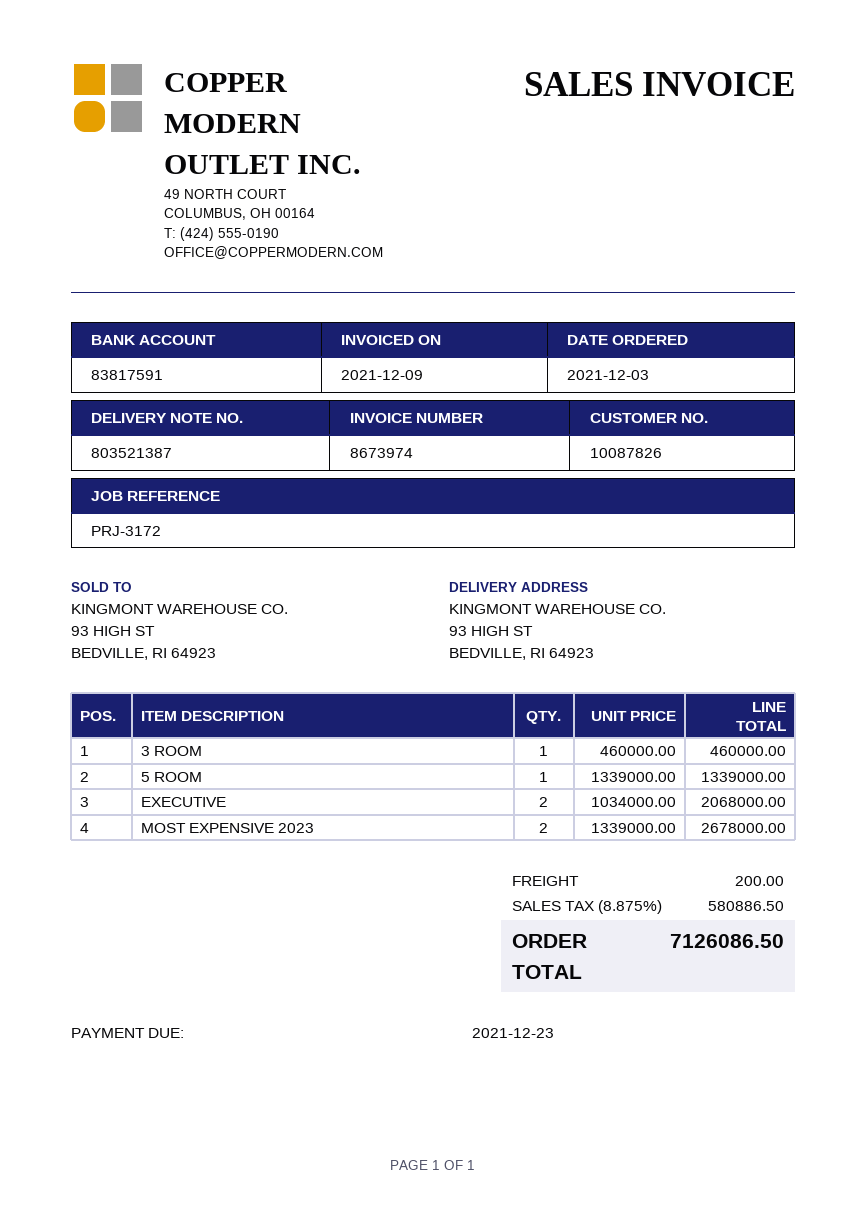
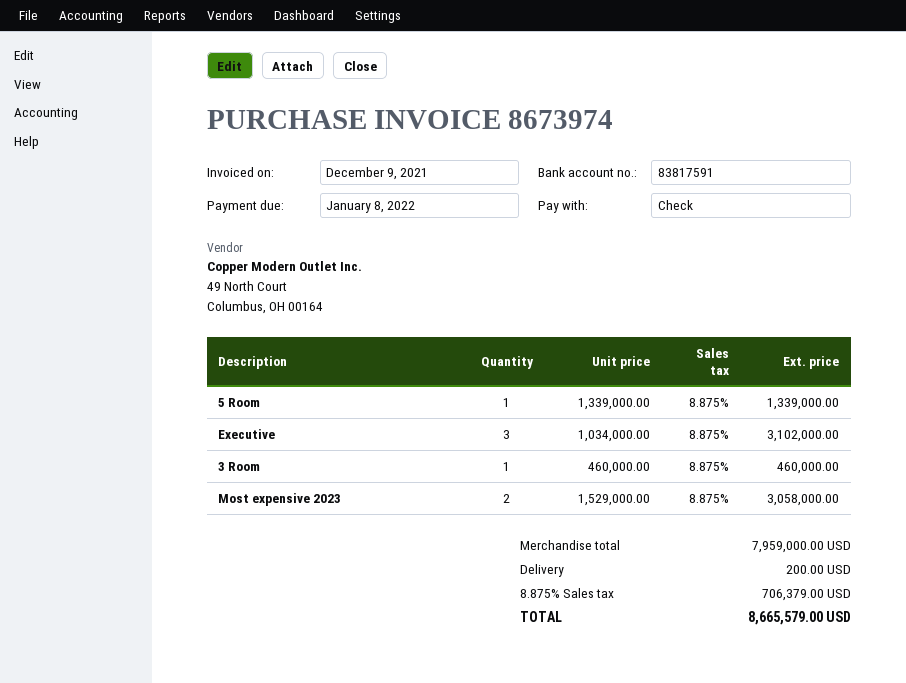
due date: 2021-12-23 -> 2022-01-08
EXECUTIVE: 2 x 1034000.00 = 2068000.00 -> 3 x 1034000.00 = 3102000.00
MOST EXPENSIVE 2023: 2 x 1339000.00 = 2678000.00 -> 2 x 1529000.00 = 3058000.00
tax: 8.875% = 580886.50 -> 8.875% = 706379.00
total: 7126086.50 -> 8665579.00

